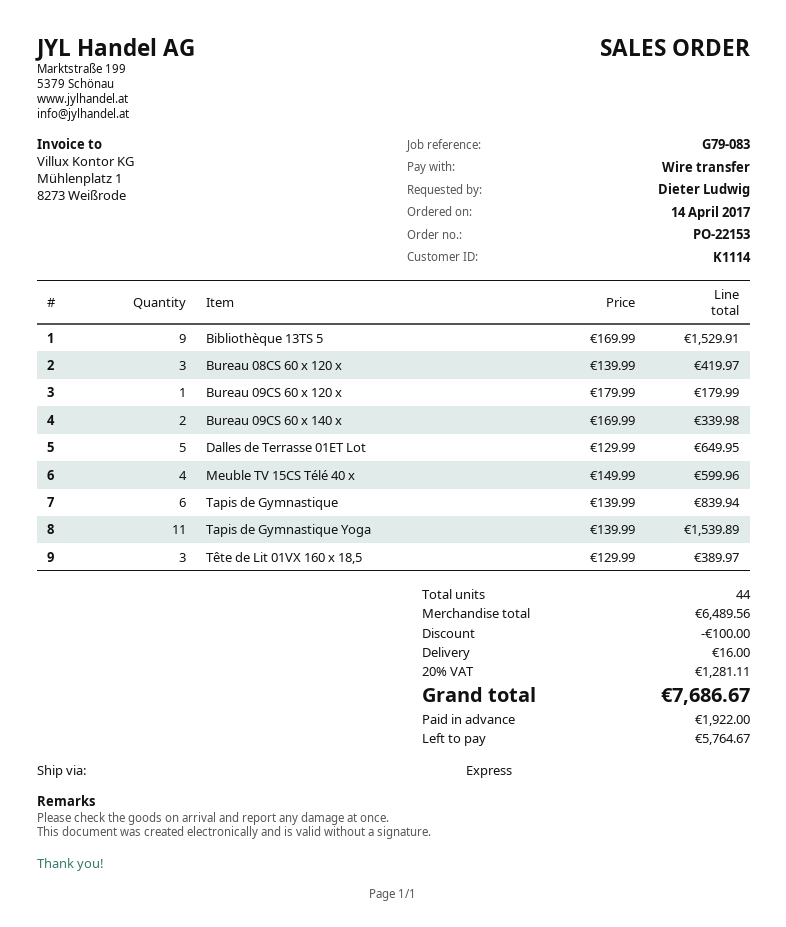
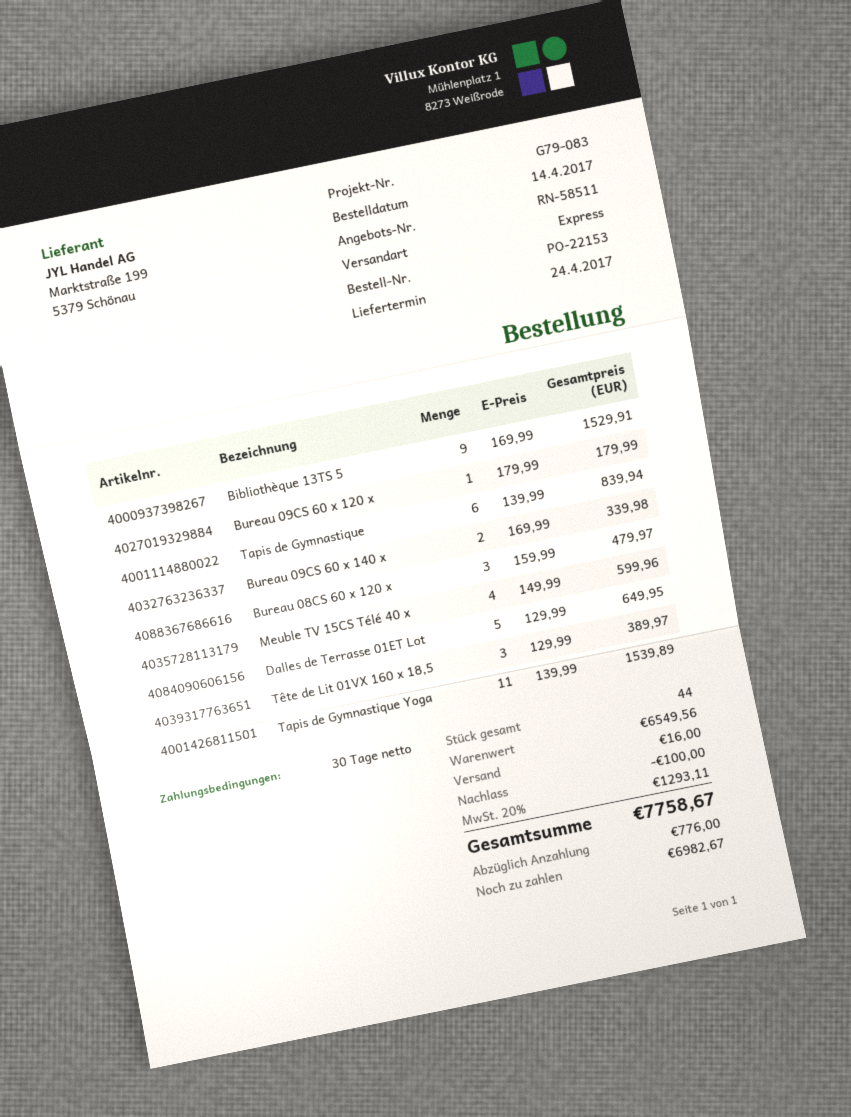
Bureau 08CS 60 x 120 x: 3 x 139.99 = 419.97 -> 3 x 159.99 = 479.97
subtotal: 6489.56 -> 6549.56
tax: 20% = 1281.11 -> 20% = 1293.11
total: 7686.67 -> 7758.67
deposit: 1922.00 -> 776.00
balance: 5764.67 -> 6982.67

